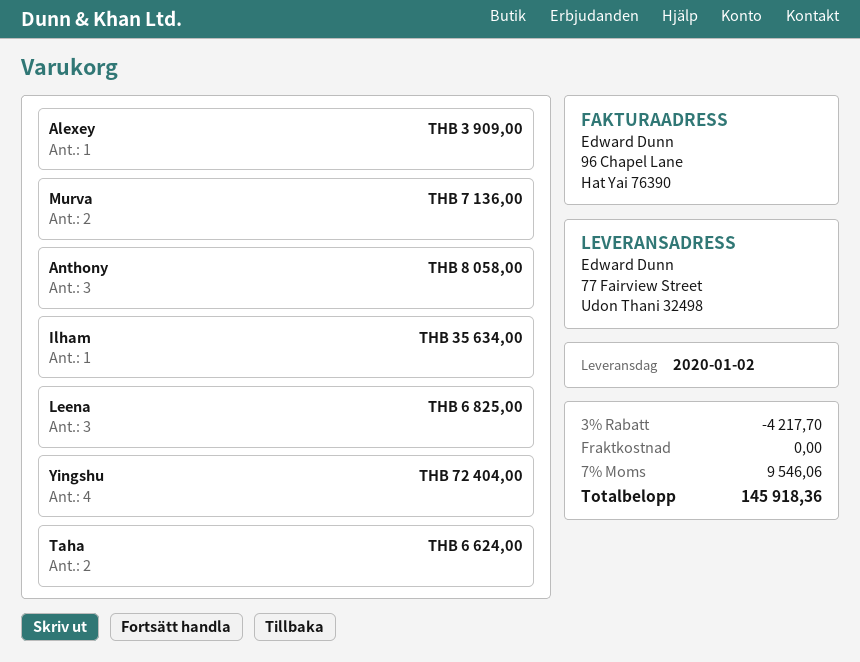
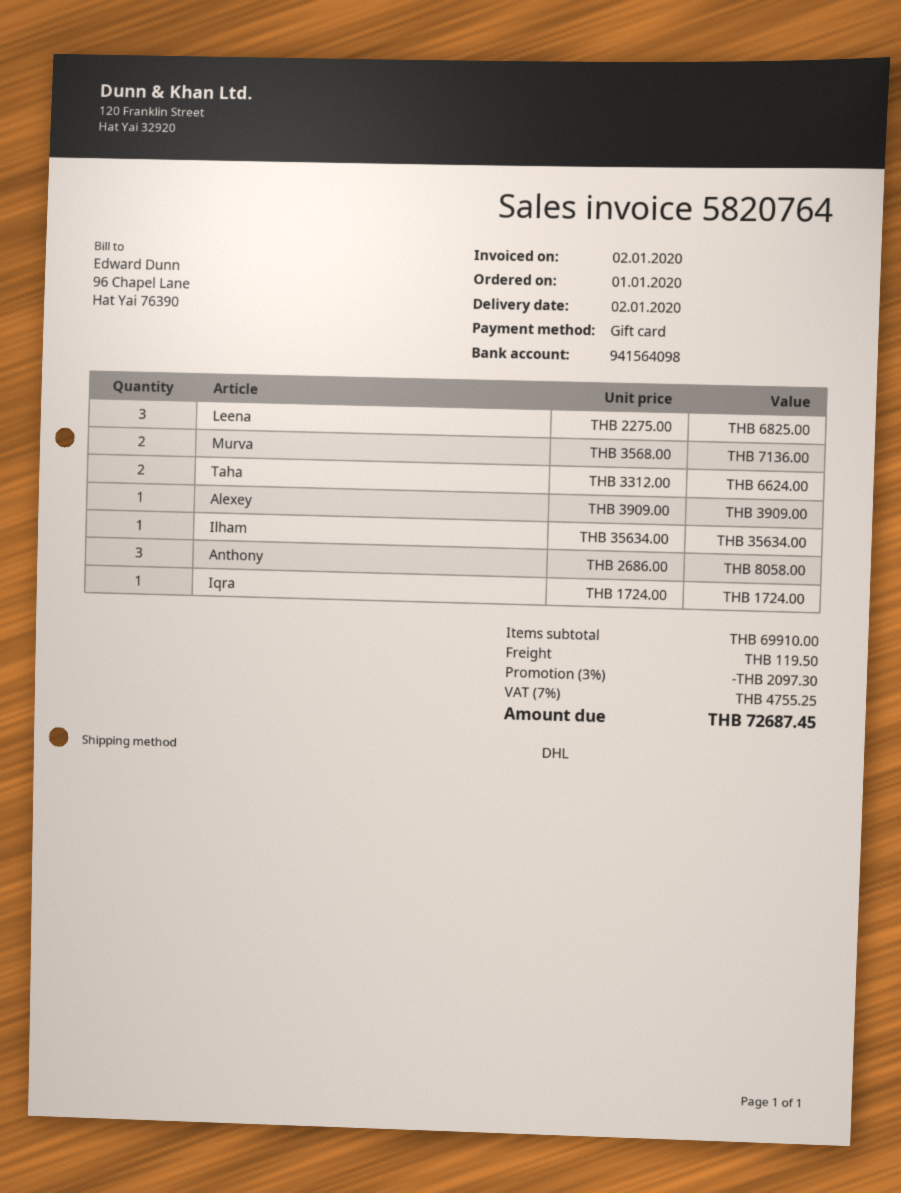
Yingshu: 4 for 72404.00 -> none
Iqra: none -> 1 for 1724.00
discount: 3% = 4217.70 -> 3% = 2097.30
shipping: 0.00 -> 119.50
tax: 7% = 9546.06 -> 7% = 4755.25
total: 145918.36 -> 72687.45

